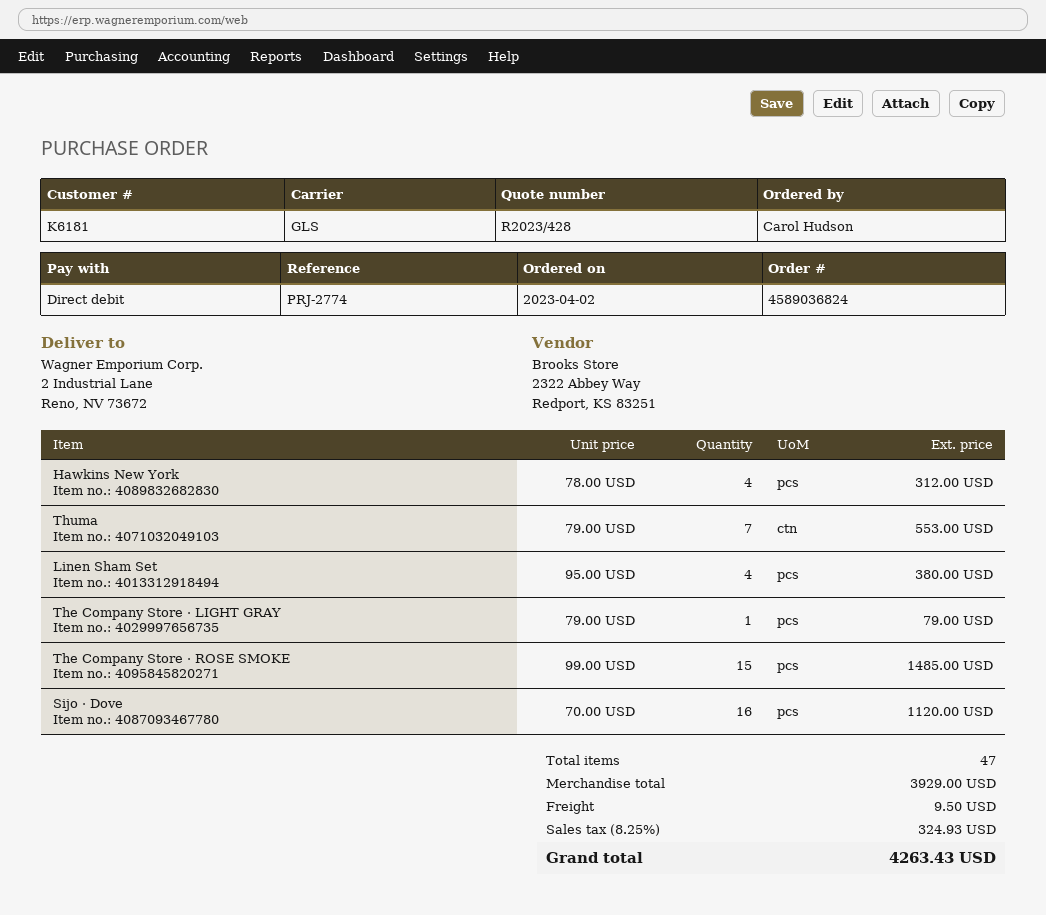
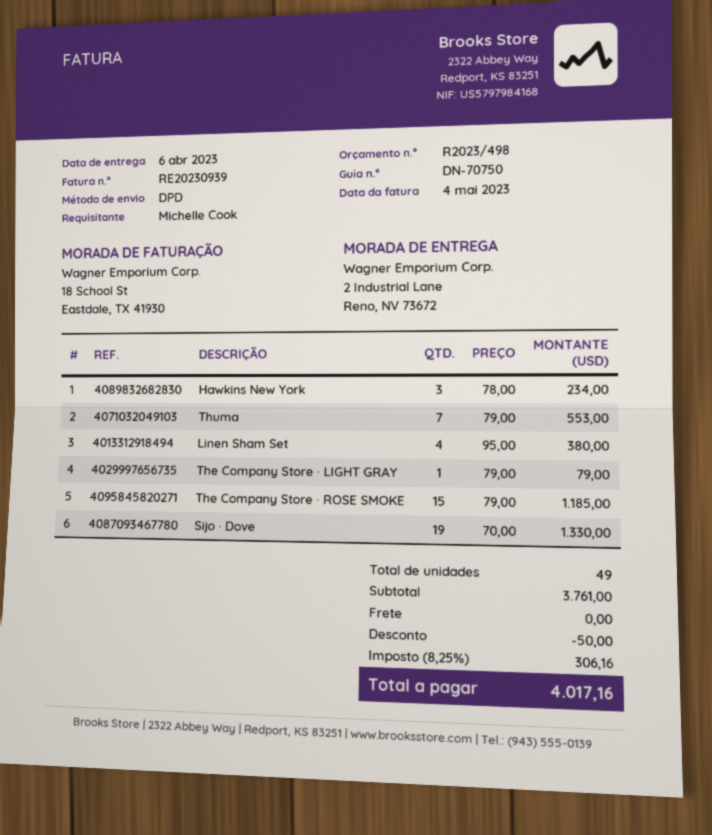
quote number: R2023/428 -> R2023/498
ordered by: Carol Hudson -> Michelle Cook
shipping method: GLS -> DPD
Hawkins New York: 4 x 78.00 = 312.00 -> 3 x 78.00 = 234.00
The Company Store · ROSE SMOKE: 15 x 99.00 = 1485.00 -> 15 x 79.00 = 1185.00
Sijo · Dove: 16 x 70.00 = 1120.00 -> 19 x 70.00 = 1330.00
total quantity: 47 -> 49
subtotal: 3929.00 -> 3761.00
discount: none -> 50.00
shipping: 9.50 -> 0.00
tax: 8.25% = 324.93 -> 8.25% = 306.16
total: 4263.43 -> 4017.16

